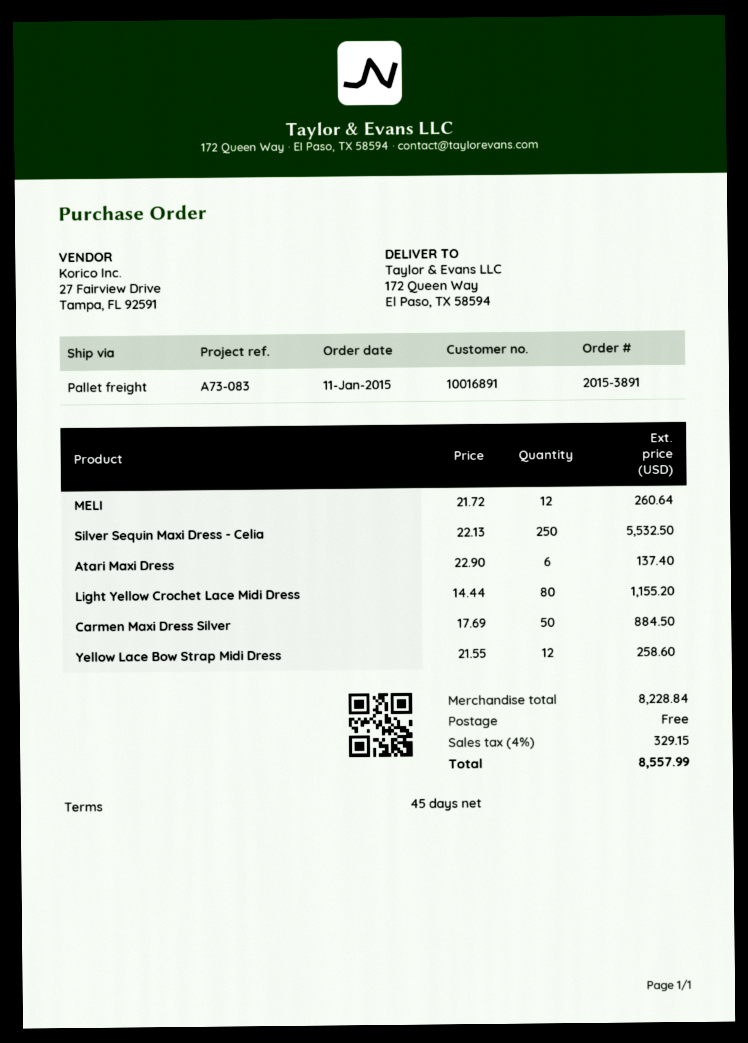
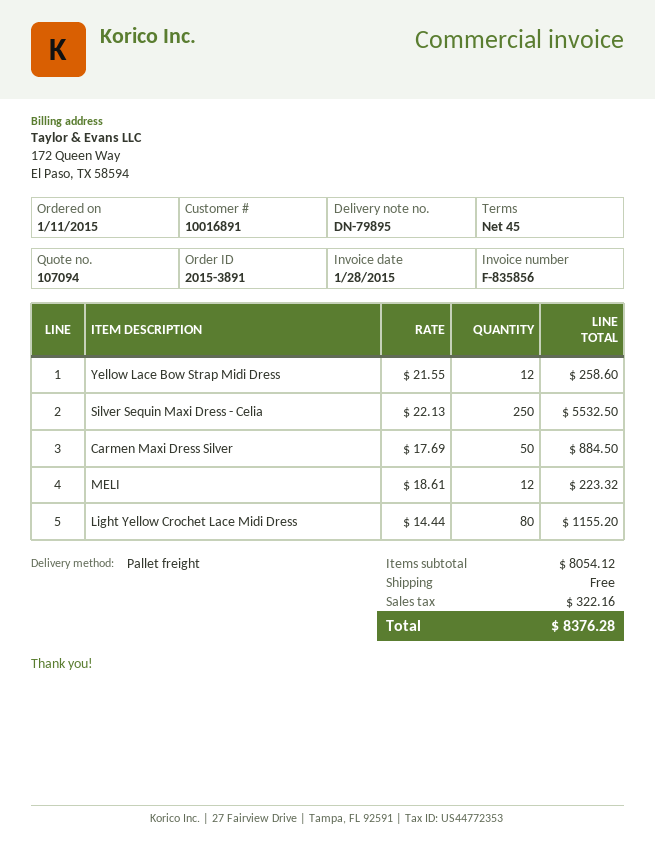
MELI: 12 x 21.72 = 260.64 -> 12 x 18.61 = 223.32
Atari Maxi Dress: 6 x 22.90 = 137.40 -> none
subtotal: 8228.84 -> 8054.12
tax: 329.15 -> 322.16
total: 8557.99 -> 8376.28

